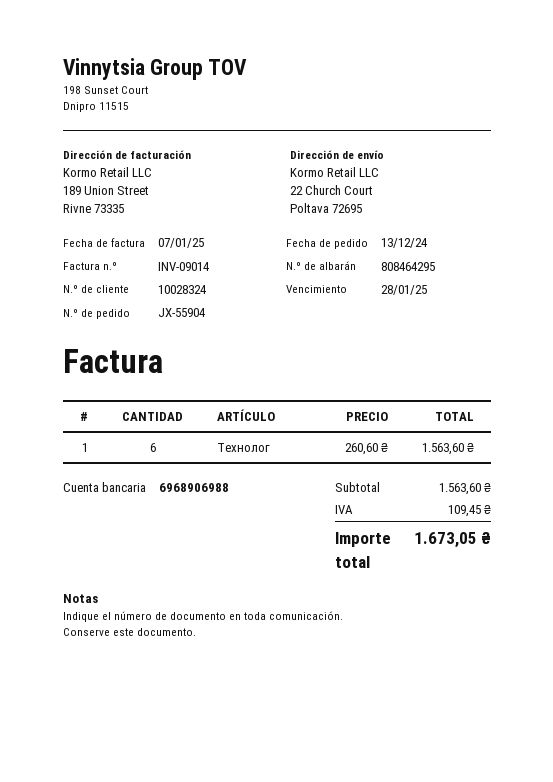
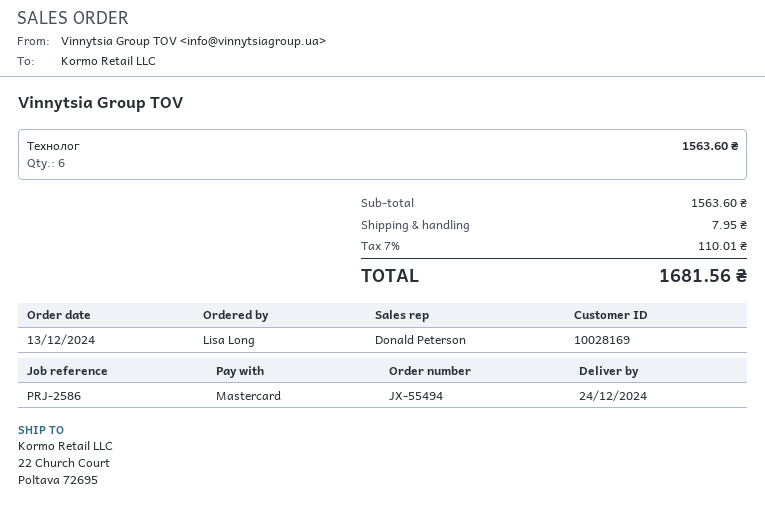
order number: JX-55904 -> JX-55494
customer number: 10028324 -> 10028169
shipping: none -> 7.95
tax: 109.45 -> 110.01
total: 1673.05 -> 1681.56

